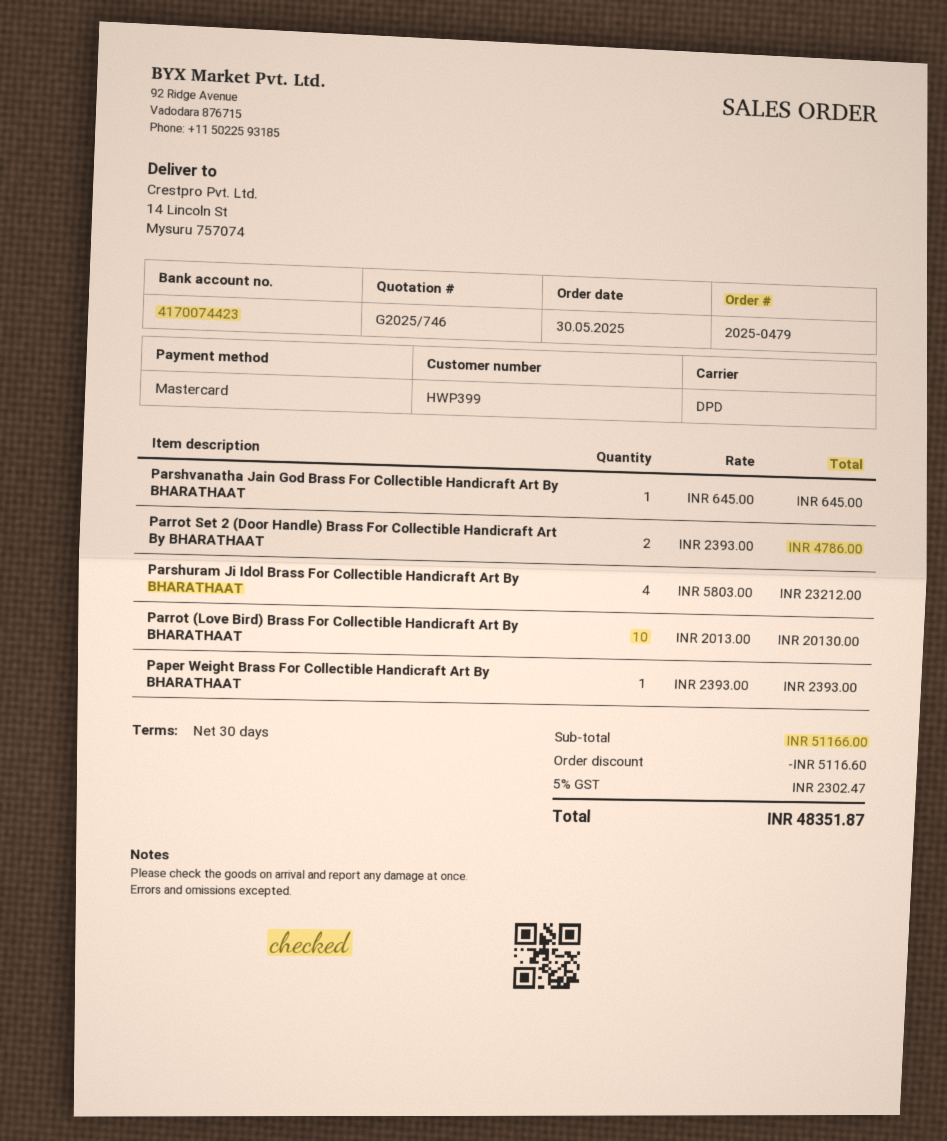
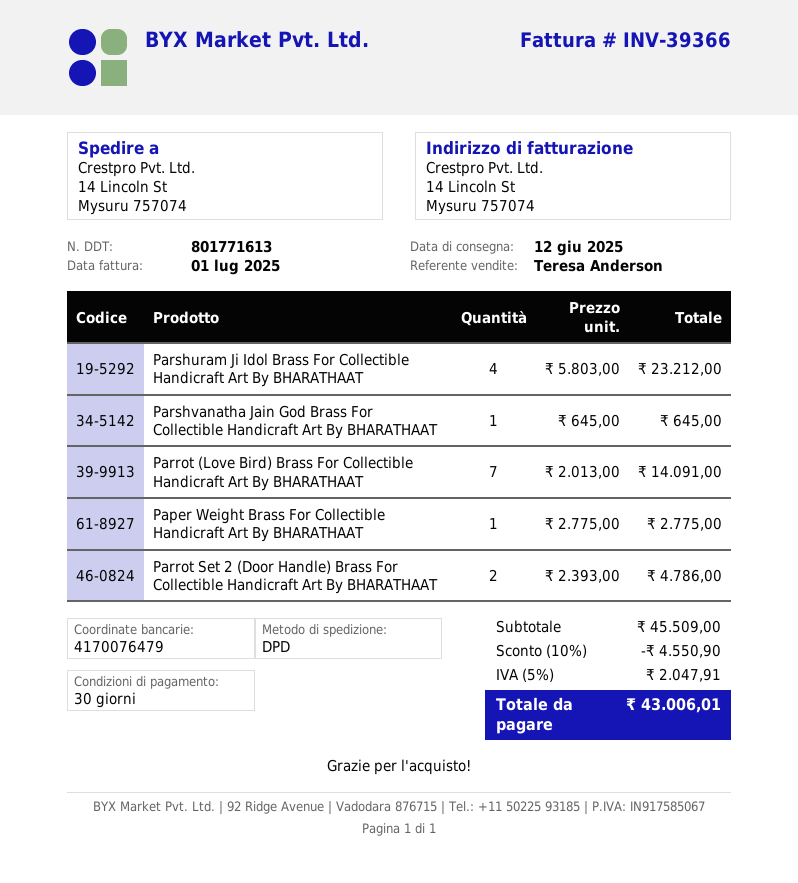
bank account: 4170074423 -> 4170076479
Parrot (Love Bird) Brass For Collectible Handicraft Art By BHARATHAAT: 10 x 2013.00 = 20130.00 -> 7 x 2013.00 = 14091.00
Paper Weight Brass For Collectible Handicraft Art By BHARATHAAT: 1 x 2393.00 = 2393.00 -> 1 x 2775.00 = 2775.00
subtotal: 51166.00 -> 45509.00
discount: 5116.60 -> 4550.90
tax: 5% = 2302.47 -> 5% = 2047.91
total: 48351.87 -> 43006.01

